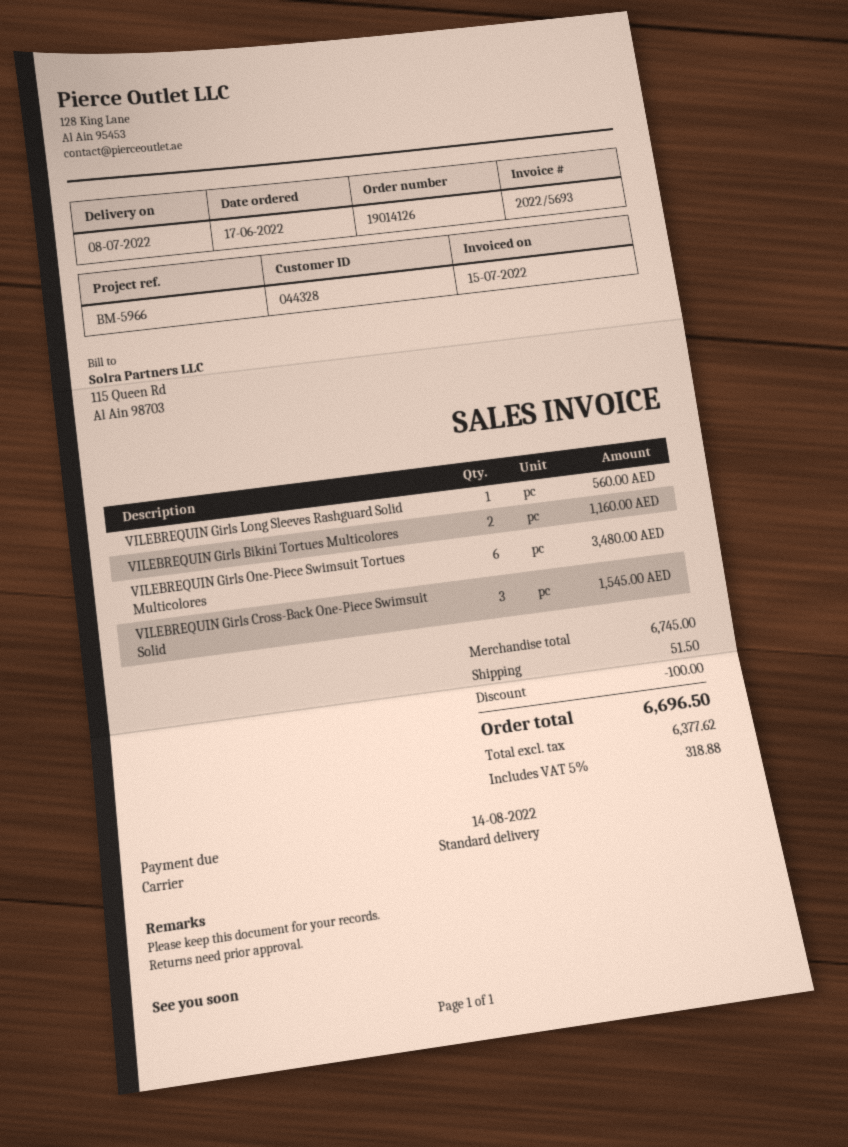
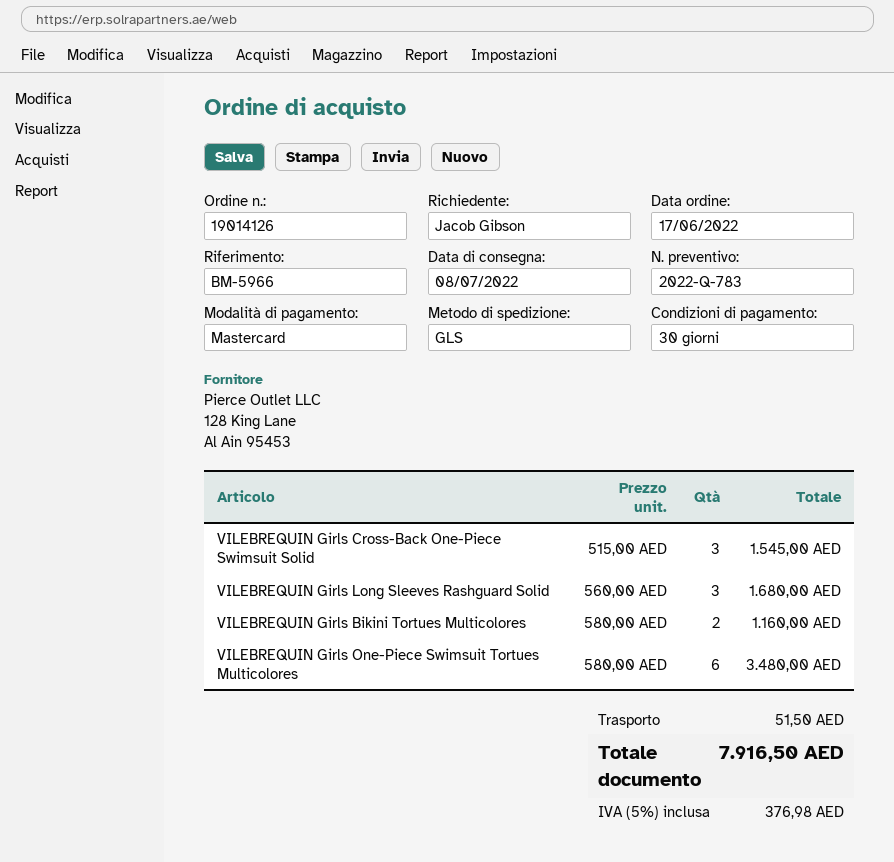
shipping method: standard -> GLS
VILEBREQUIN Girls Long Sleeves Rashguard Solid: 1 for 560.00 -> 3 for 1680.00
discount: 100.00 -> none
tax: 5% = 318.88 -> 5% = 376.98
total: 6696.50 -> 7916.50

